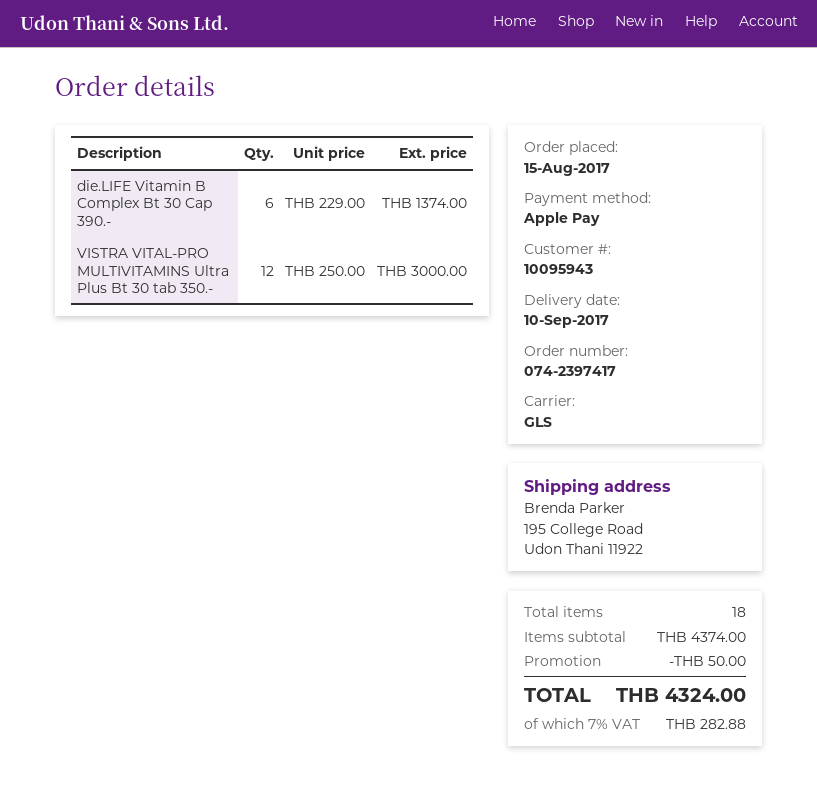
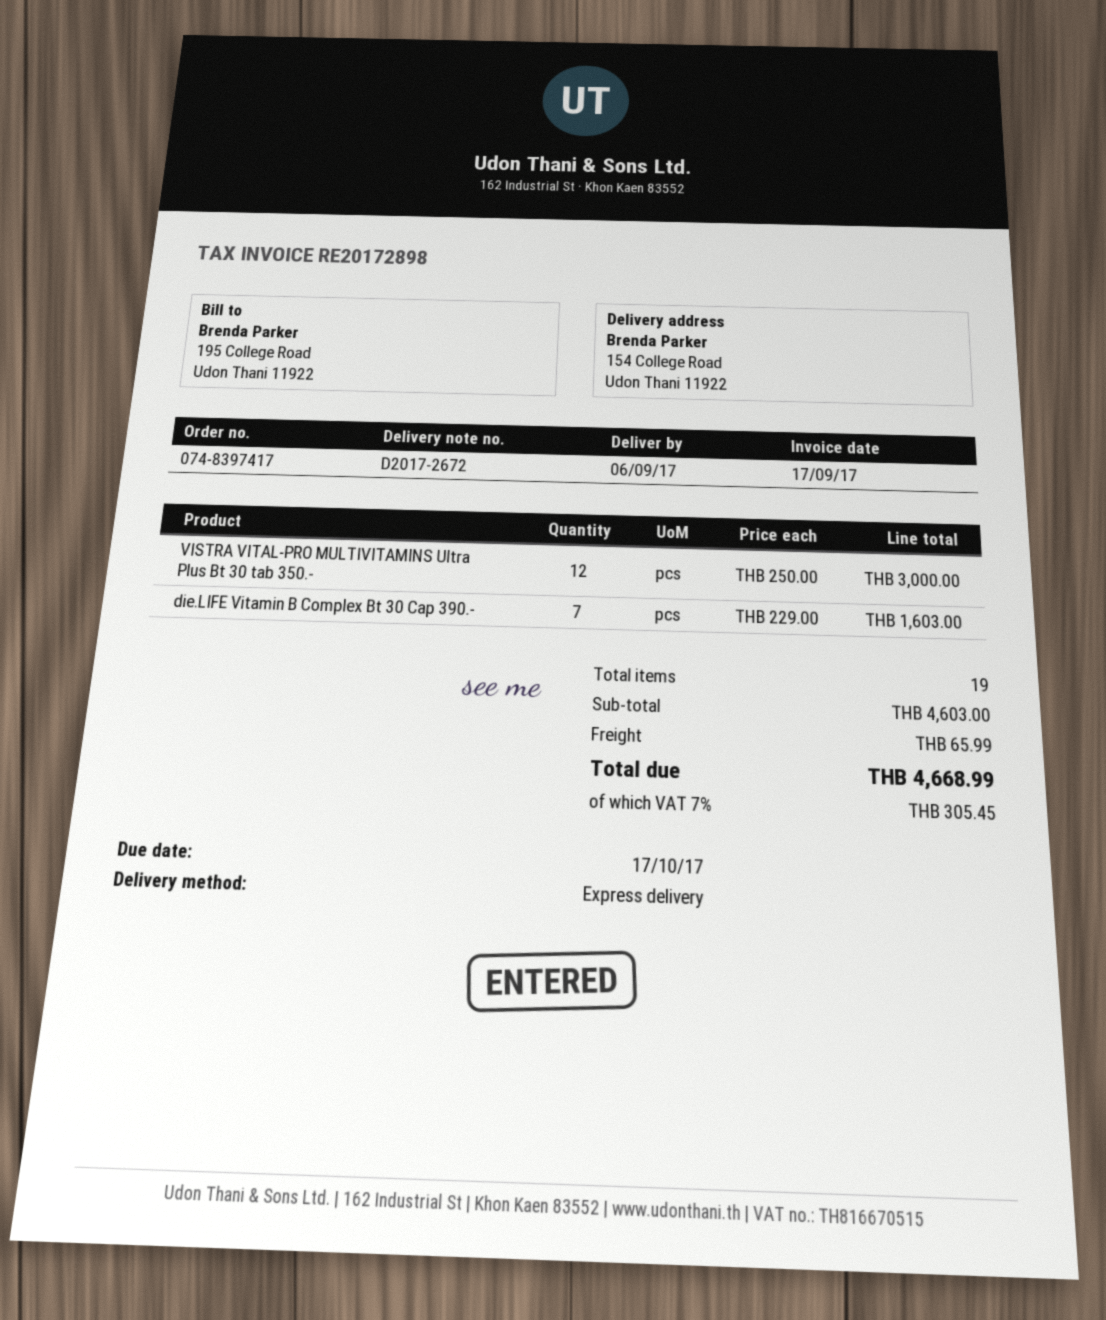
order number: 074-2397417 -> 074-8397417
delivery date: 2017-09-10 -> 2017-09-06
shipping method: GLS -> express
ship to: 195 College Road, Udon Thani 11922 -> 154 College Road, Udon Thani 11922
die.LIFE Vitamin B Complex Bt 30 Cap 390.-: 6 x 229.00 = 1374.00 -> 7 x 229.00 = 1603.00
total quantity: 18 -> 19
subtotal: 4374.00 -> 4603.00
discount: 50.00 -> none
shipping: none -> 65.99
tax: 7% = 282.88 -> 7% = 305.45
total: 4324.00 -> 4668.99

